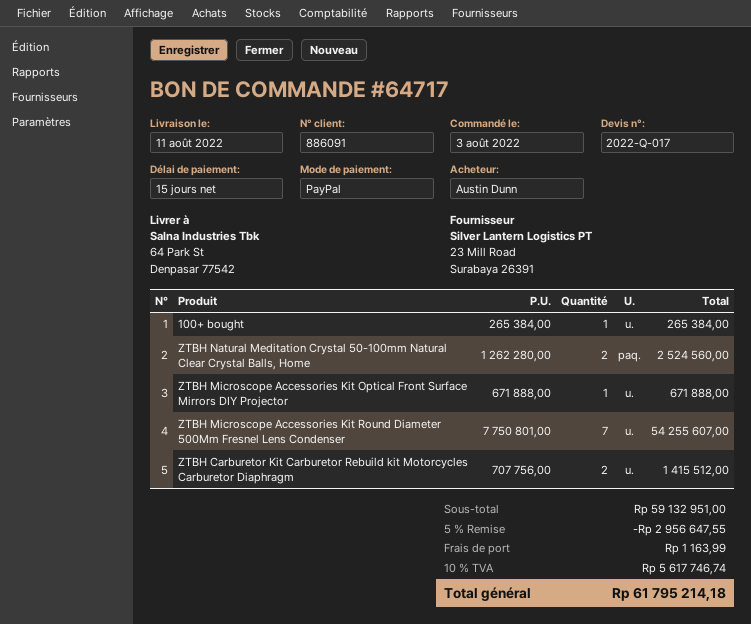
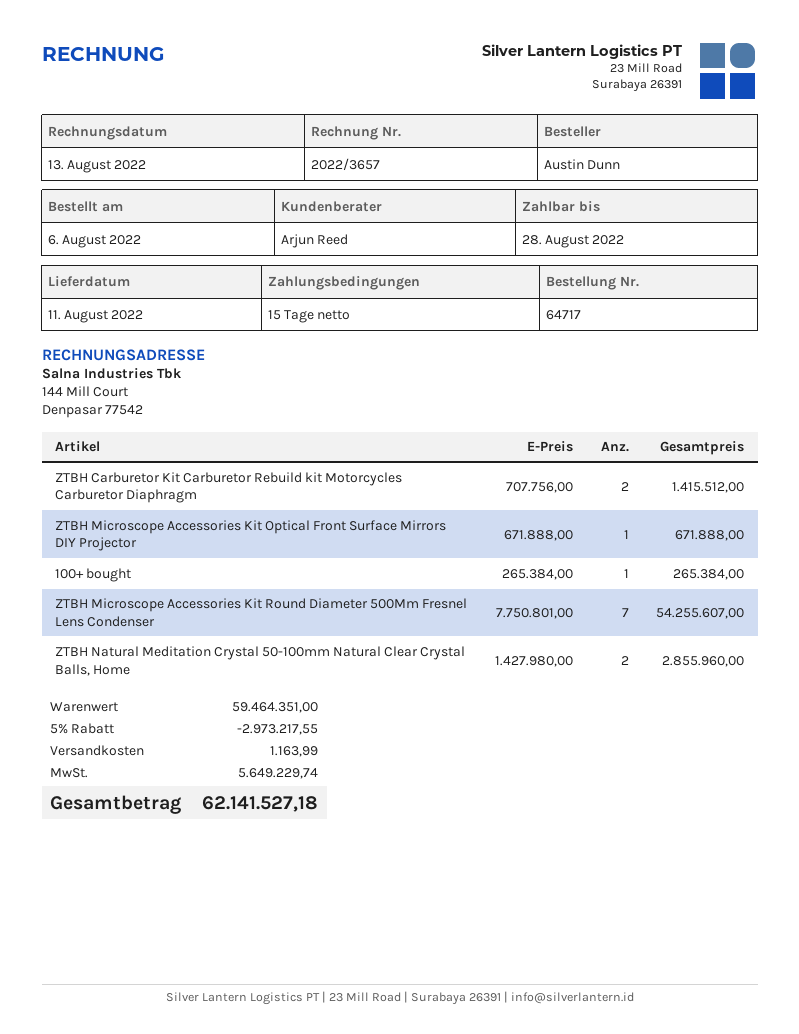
order date: 2022-08-03 -> 2022-08-06
ZTBH Natural Meditation Crystal 50-100mm Natural Clear Crystal Balls, Home: 2 x 1262280.00 = 2524560.00 -> 2 x 1427980.00 = 2855960.00
subtotal: 59132951.00 -> 59464351.00
discount: 5% = 2956647.55 -> 5% = 2973217.55
tax: 5617746.74 -> 5649229.74
total: 61795214.18 -> 62141527.18

